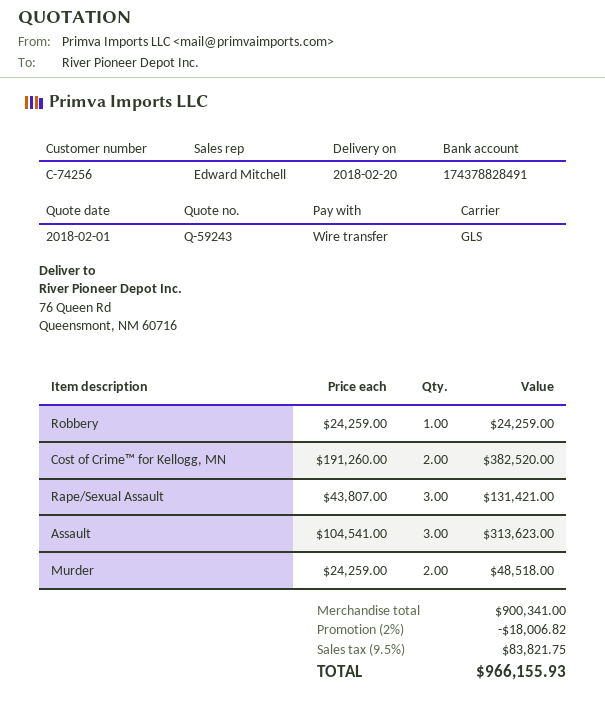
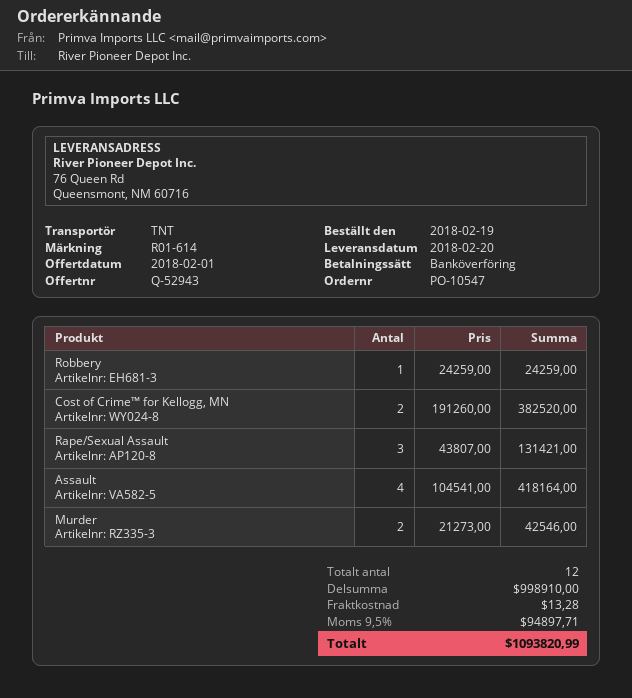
quote number: Q-59243 -> Q-52943
shipping method: GLS -> TNT
Assault: 3 x 104541.00 = 313623.00 -> 4 x 104541.00 = 418164.00
Murder: 2 x 24259.00 = 48518.00 -> 2 x 21273.00 = 42546.00
subtotal: 900341.00 -> 998910.00
discount: 2% = 18006.82 -> none
shipping: none -> 13.28
tax: 9.5% = 83821.75 -> 9.5% = 94897.71
total: 966155.93 -> 1093820.99

